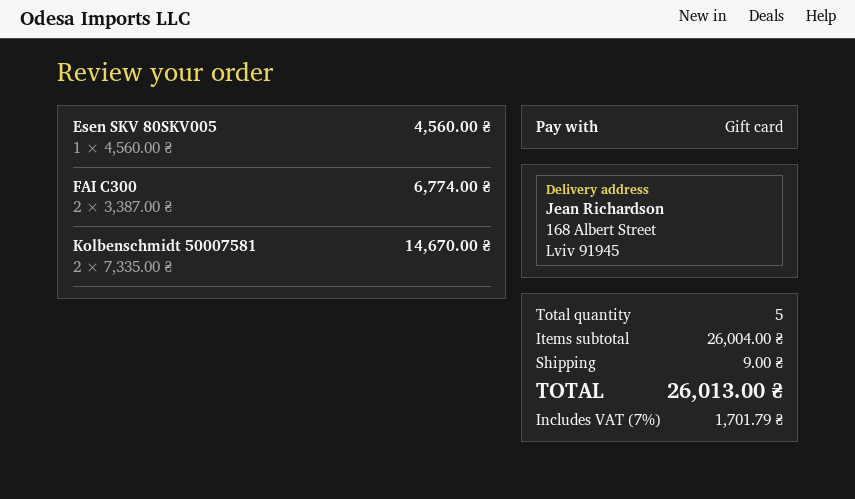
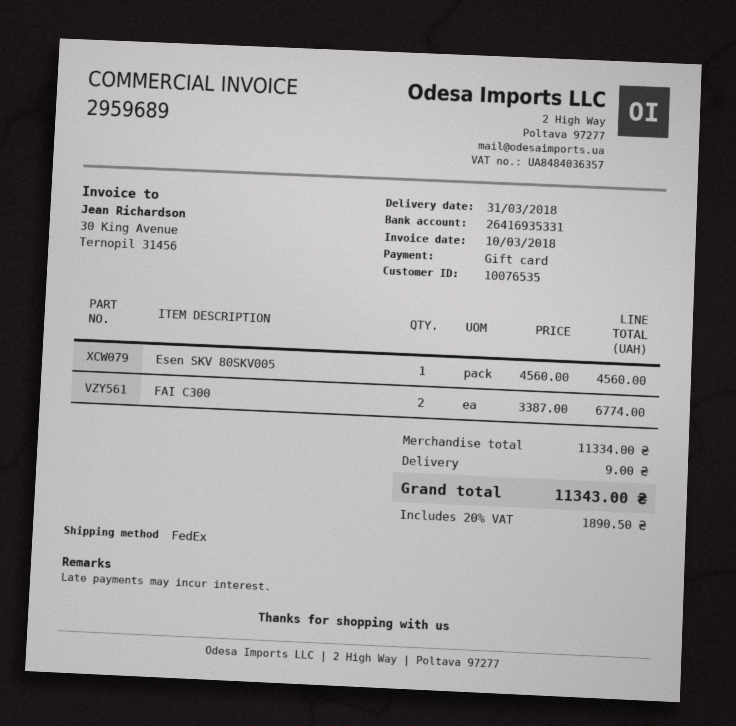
Kolbenschmidt 50007581: 2 x 7335.00 = 14670.00 -> none
subtotal: 26004.00 -> 11334.00
tax: 7% = 1701.79 -> 20% = 1890.50
total: 26013.00 -> 11343.00

